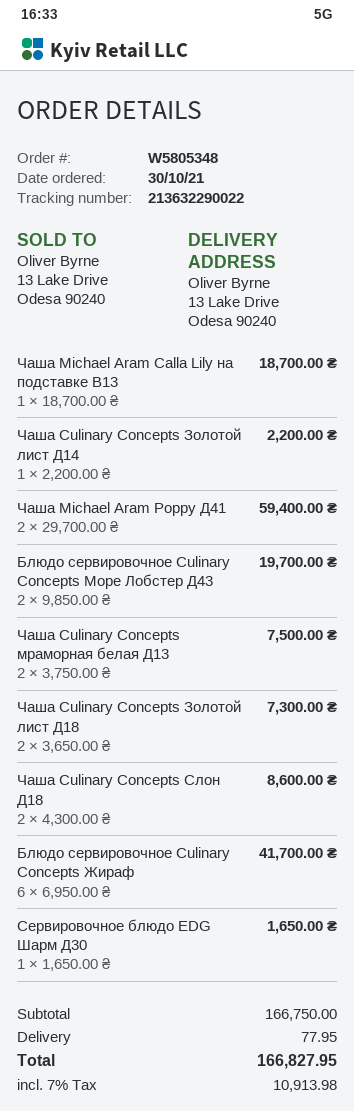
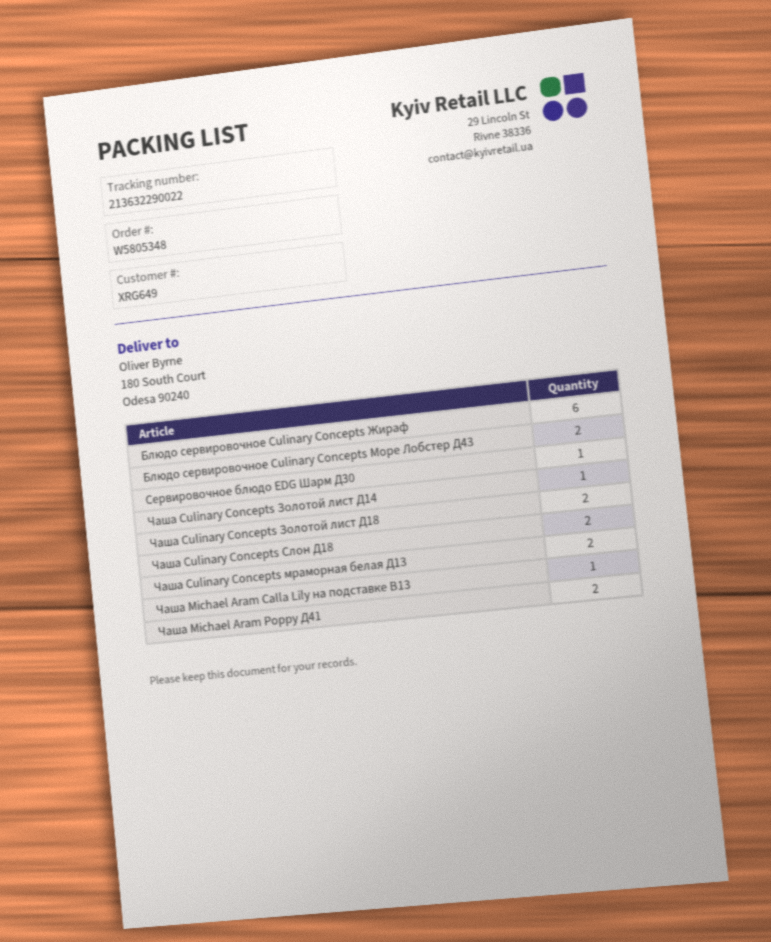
ship to: 13 Lake Drive, Odesa 90240 -> 180 South Court, Odesa 90240

